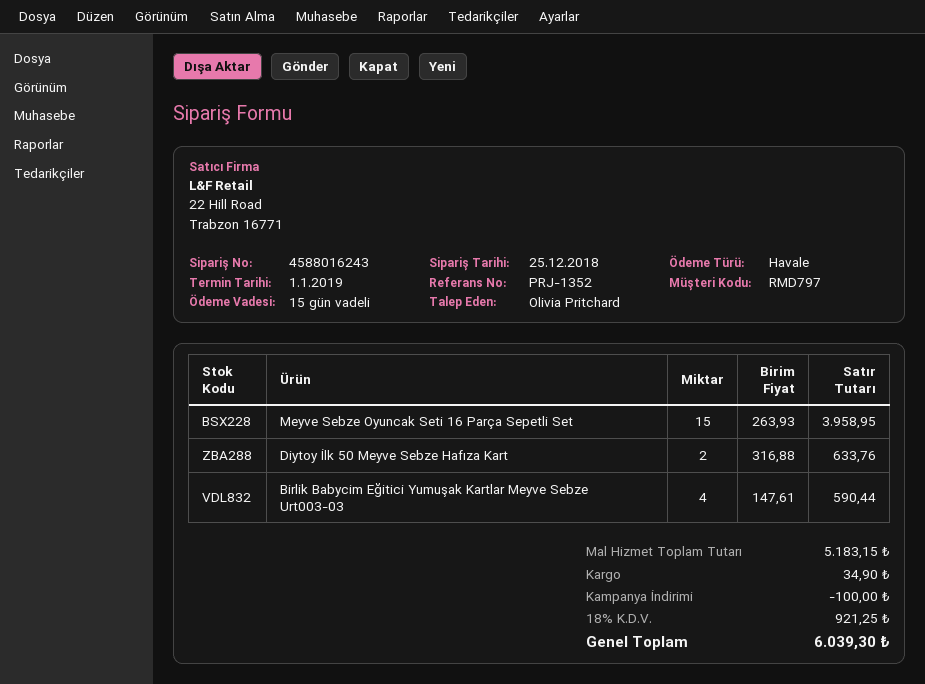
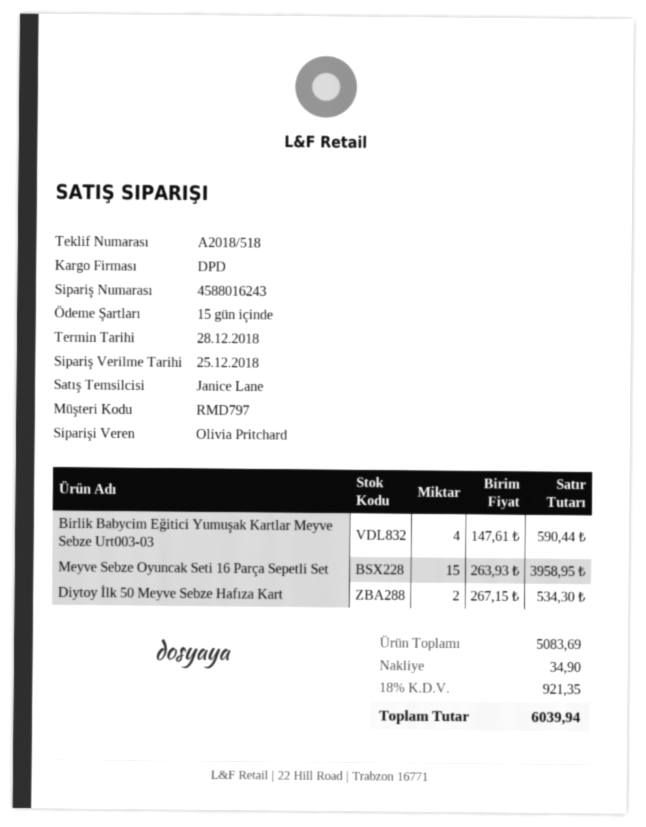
delivery date: 2019-01-01 -> 2018-12-28
Diytoy İlk 50 Meyve Sebze Hafıza Kart: 2 x 316.88 = 633.76 -> 2 x 267.15 = 534.30
subtotal: 5183.15 -> 5083.69
discount: 100.00 -> none
tax: 18% = 921.25 -> 18% = 921.35
total: 6039.30 -> 6039.94

